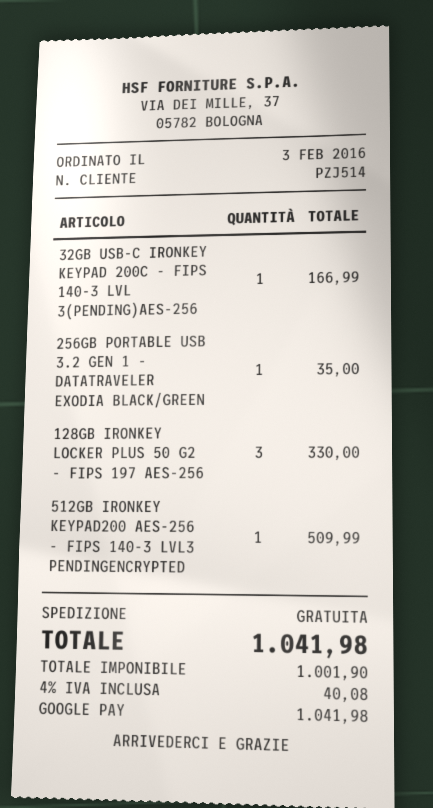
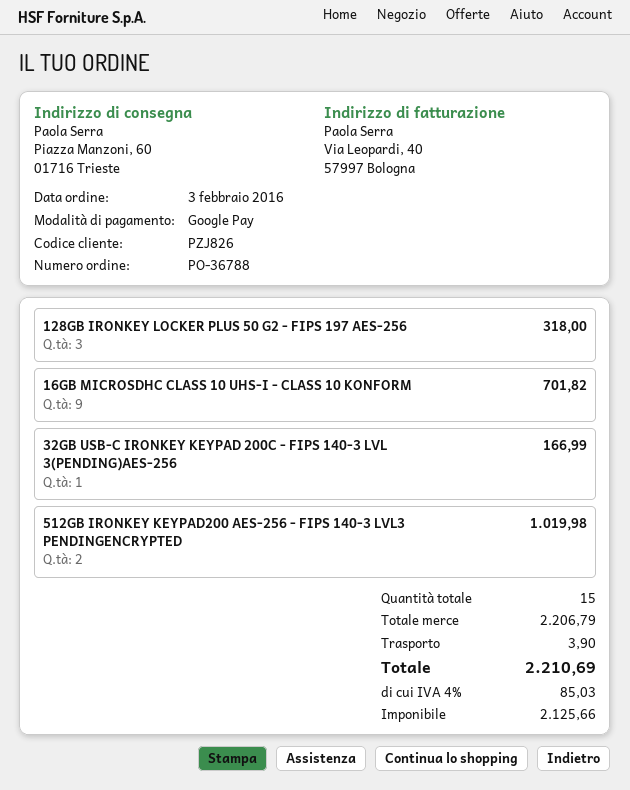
customer number: PZJ514 -> PZJ826
256GB PORTABLE USB 3.2 GEN 1 - DATATRAVELER EXODIA BLACK/GREEN: 1 for 35.00 -> none
128GB IRONKEY LOCKER PLUS 50 G2 - FIPS 197 AES-256: 3 for 330.00 -> 3 for 318.00
512GB IRONKEY KEYPAD200 AES-256 - FIPS 140-3 LVL3 PENDINGENCRYPTED: 1 for 509.99 -> 2 for 1019.98
16GB MICROSDHC CLASS 10 UHS-I - CLASS 10 KONFORM: none -> 9 for 701.82
shipping: 0.00 -> 3.90
net: 1001.90 -> 2125.66
tax: 4% = 40.08 -> 4% = 85.03
total: 1041.98 -> 2210.69

